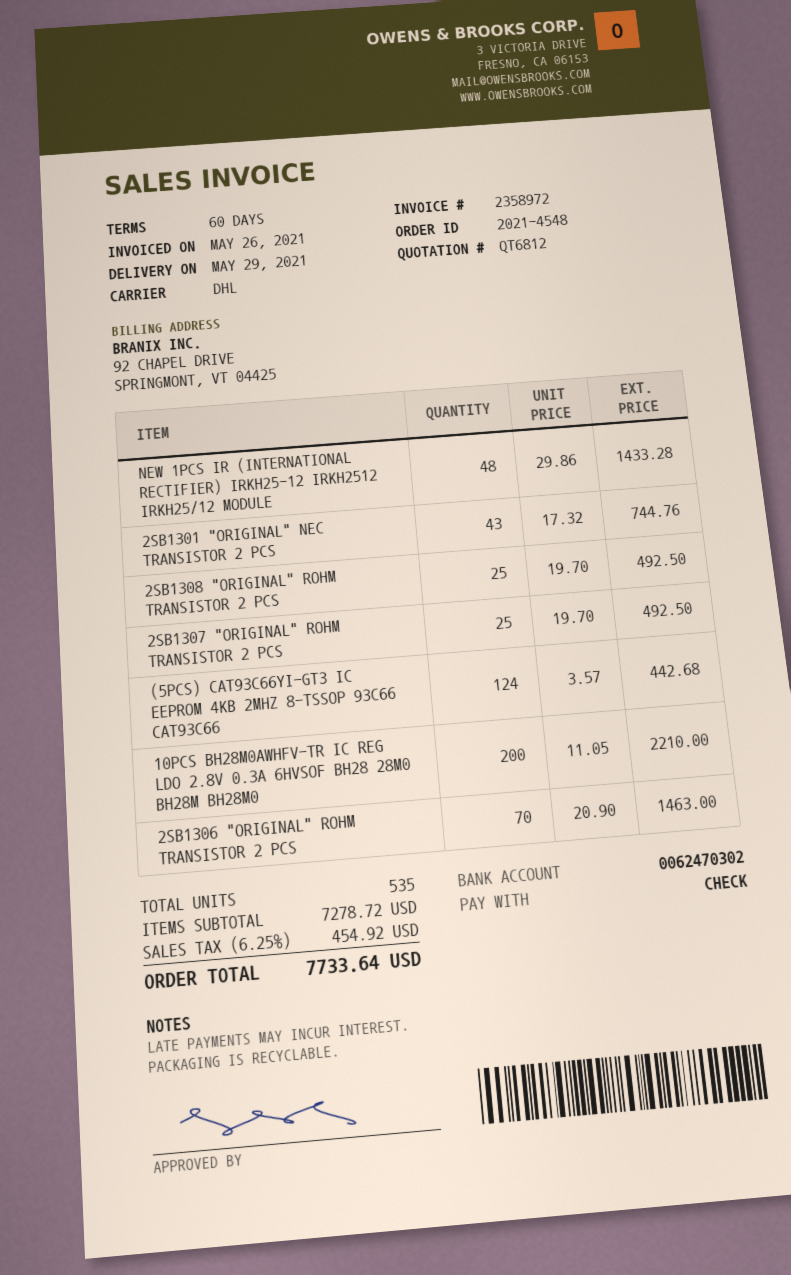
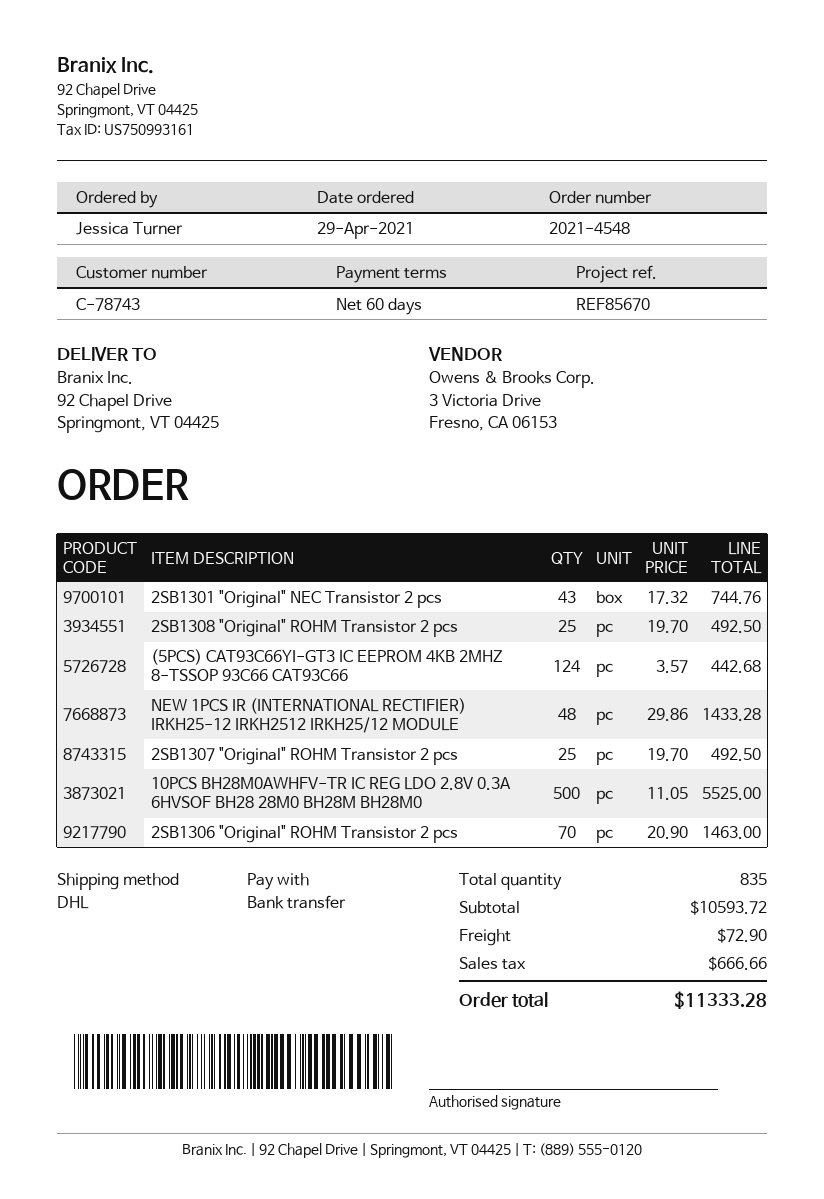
payment method: cheque -> bank transfer
10PCS BH28M0AWHFV-TR IC REG LDO 2.8V 0.3A 6HVSOF BH28 28M0 BH28M BH28M0: 200 x 11.05 = 2210.00 -> 500 x 11.05 = 5525.00
total quantity: 535 -> 835
subtotal: 7278.72 -> 10593.72
shipping: none -> 72.90
tax: 454.92 -> 666.66
total: 7733.64 -> 11333.28

